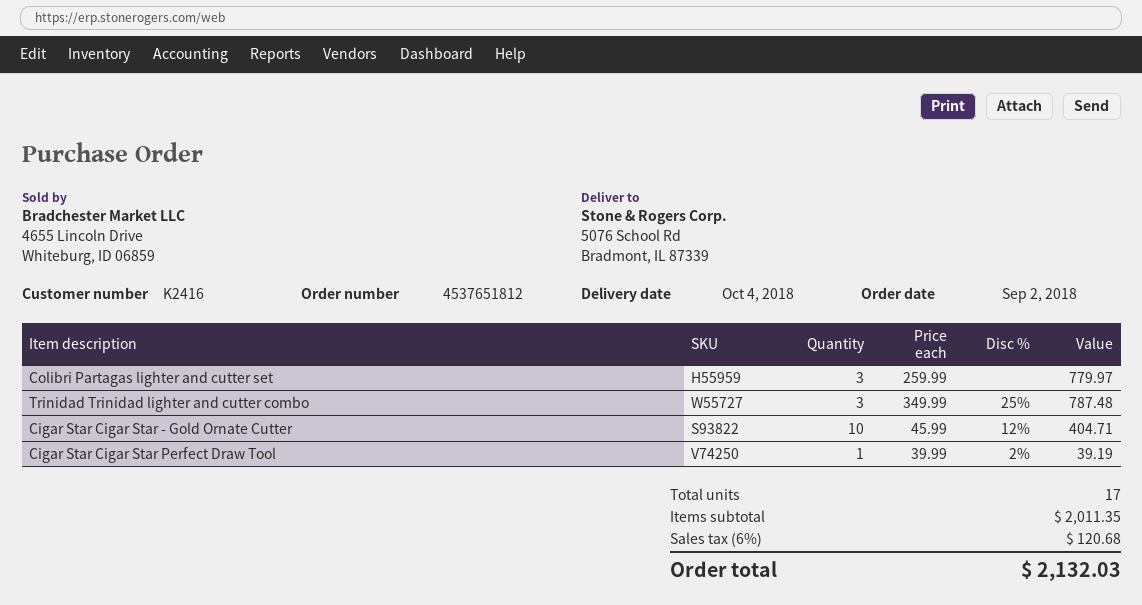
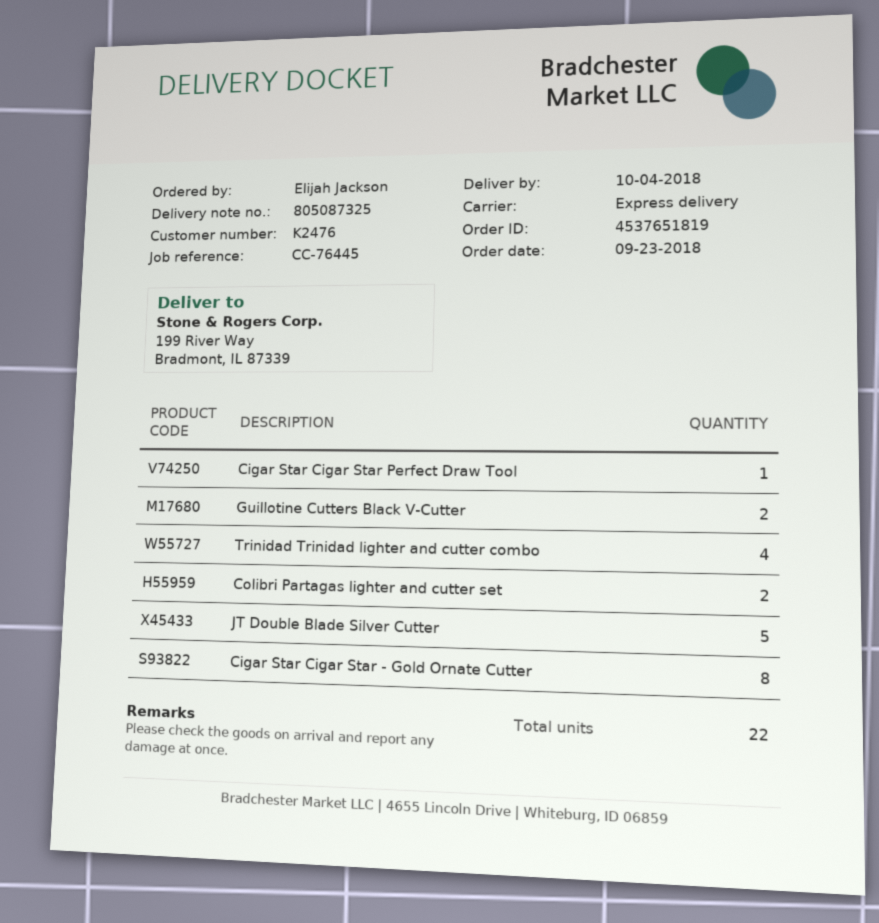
order number: 4537651812 -> 4537651819
order date: 2018-09-02 -> 2018-09-23
customer number: K2416 -> K2476
ship to: 5076 School Rd, Bradmont, IL 87339 -> 199 River Way, Bradmont, IL 87339
Colibri Partagas lighter and cutter set: 3 -> 2
Trinidad Trinidad lighter and cutter combo: 3 -> 4
Cigar Star Cigar Star - Gold Ornate Cutter: 10 -> 8
Guillotine Cutters Black V-Cutter: none -> 2
JT Double Blade Silver Cutter: none -> 5
total quantity: 17 -> 22

